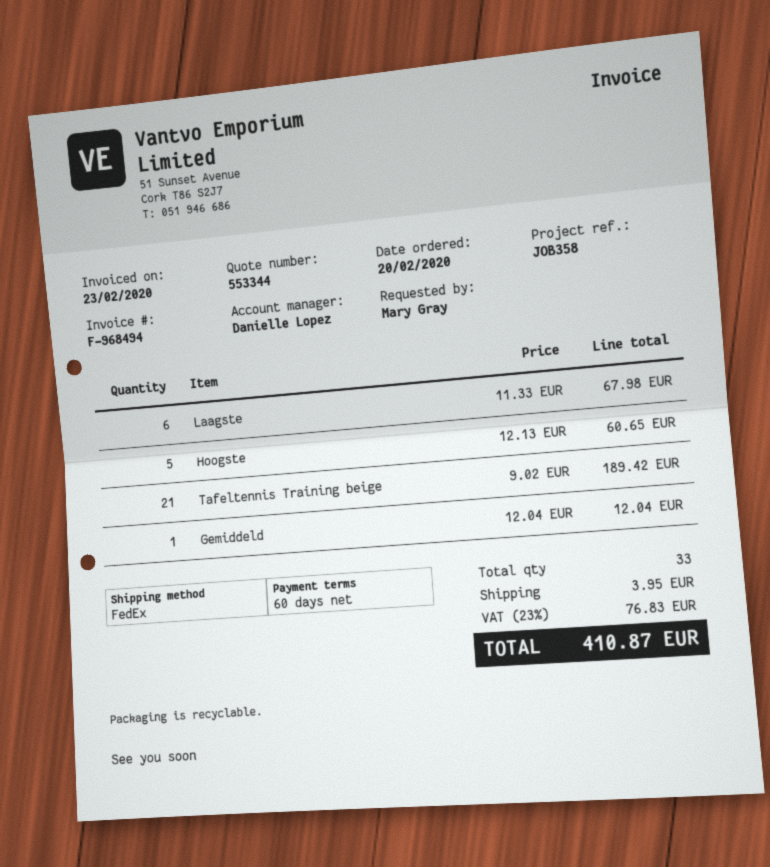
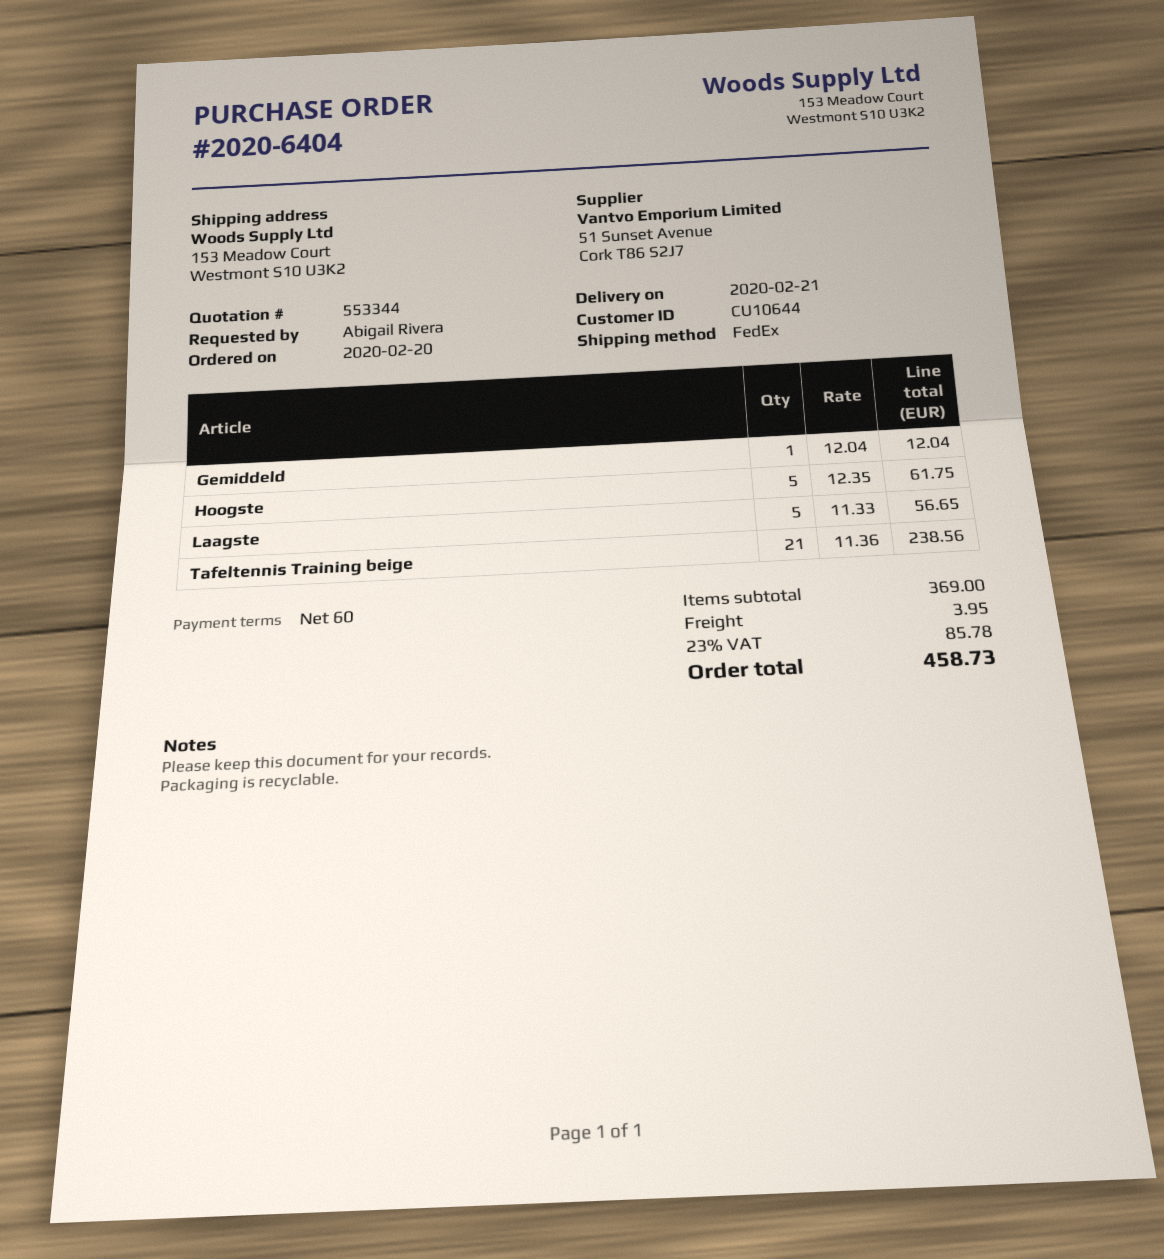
ordered by: Mary Gray -> Abigail Rivera
Laagste: 6 x 11.33 = 67.98 -> 5 x 11.33 = 56.65
Hoogste: 5 x 12.13 = 60.65 -> 5 x 12.35 = 61.75
Tafeltennis Training beige: 21 x 9.02 = 189.42 -> 21 x 11.36 = 238.56
tax: 23% = 76.83 -> 23% = 85.78
total: 410.87 -> 458.73

